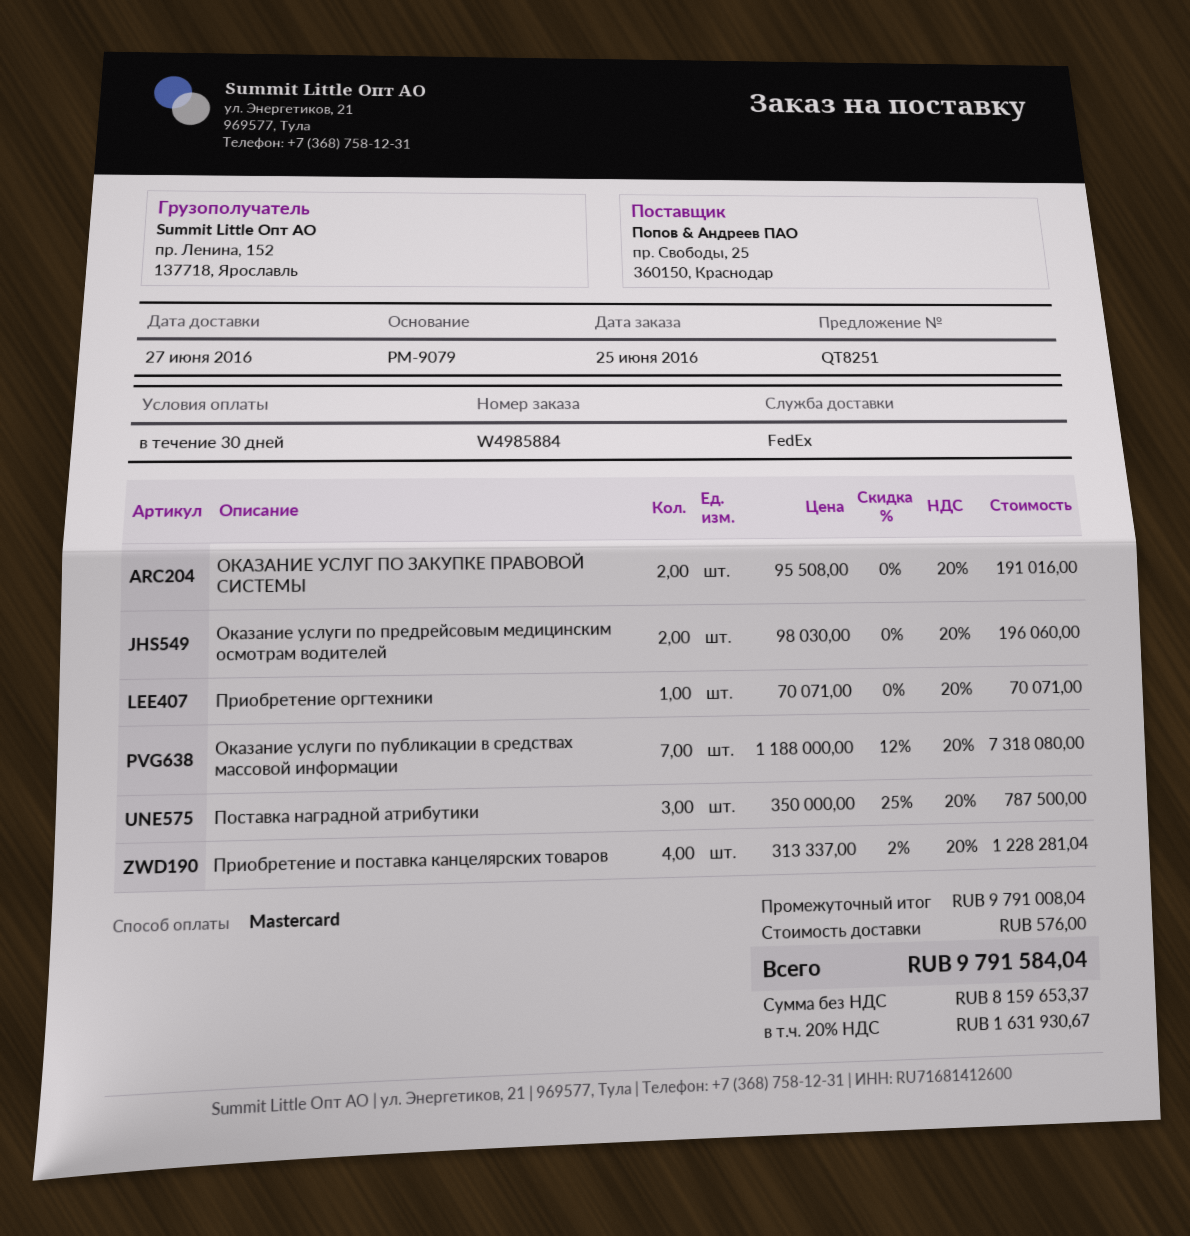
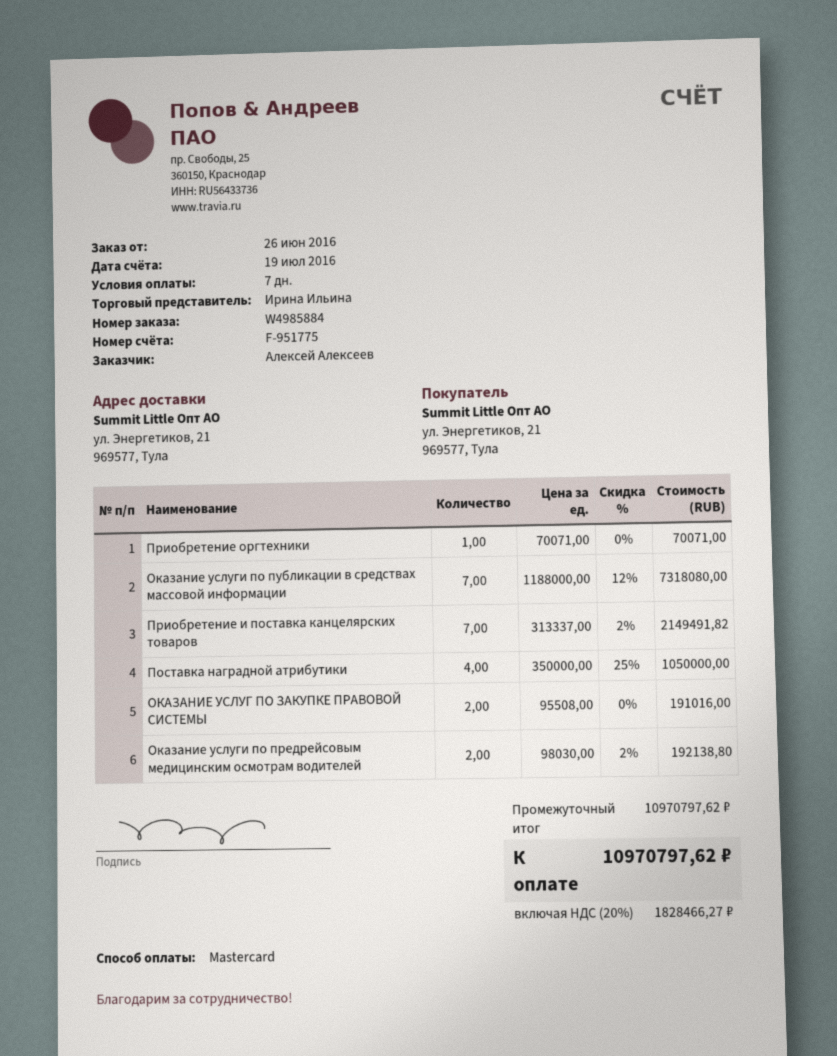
order date: 2016-06-25 -> 2016-06-26
payment terms: 30 days -> 7 days
ship to: пр. Ленина, 152, 137718, Ярославль -> ул. Энергетиков, 21, 969577, Тула
Оказание услуги по предрейсовым медицинским осмотрам водителей: 2 x 98030.00 = 196060.00 -> 2 x 98030.00 - 2% = 192138.80
Поставка наградной атрибутики: 3 x 350000.00 - 25% = 787500.00 -> 4 x 350000.00 - 25% = 1050000.00
Приобретение и поставка канцелярских товаров: 4 x 313337.00 - 2% = 1228281.04 -> 7 x 313337.00 - 2% = 2149491.82
subtotal: 9791008.04 -> 10970797.62
shipping: 576.00 -> none
tax: 20% = 1631930.67 -> 20% = 1828466.27
total: 9791584.04 -> 10970797.62

